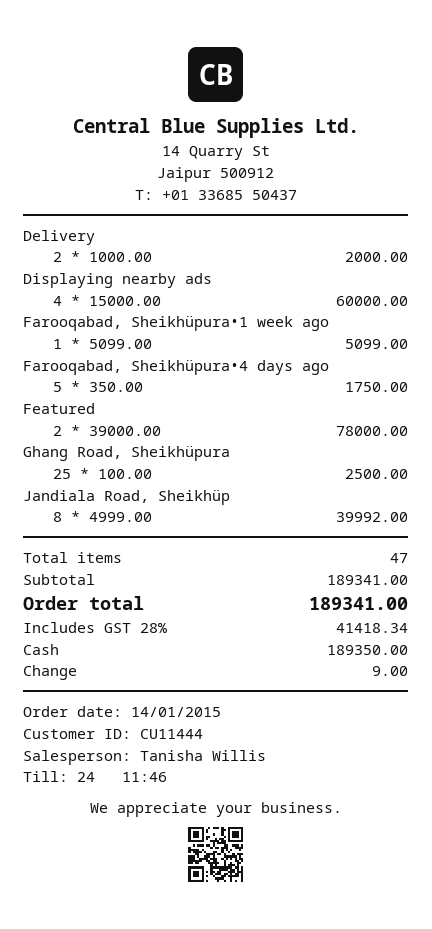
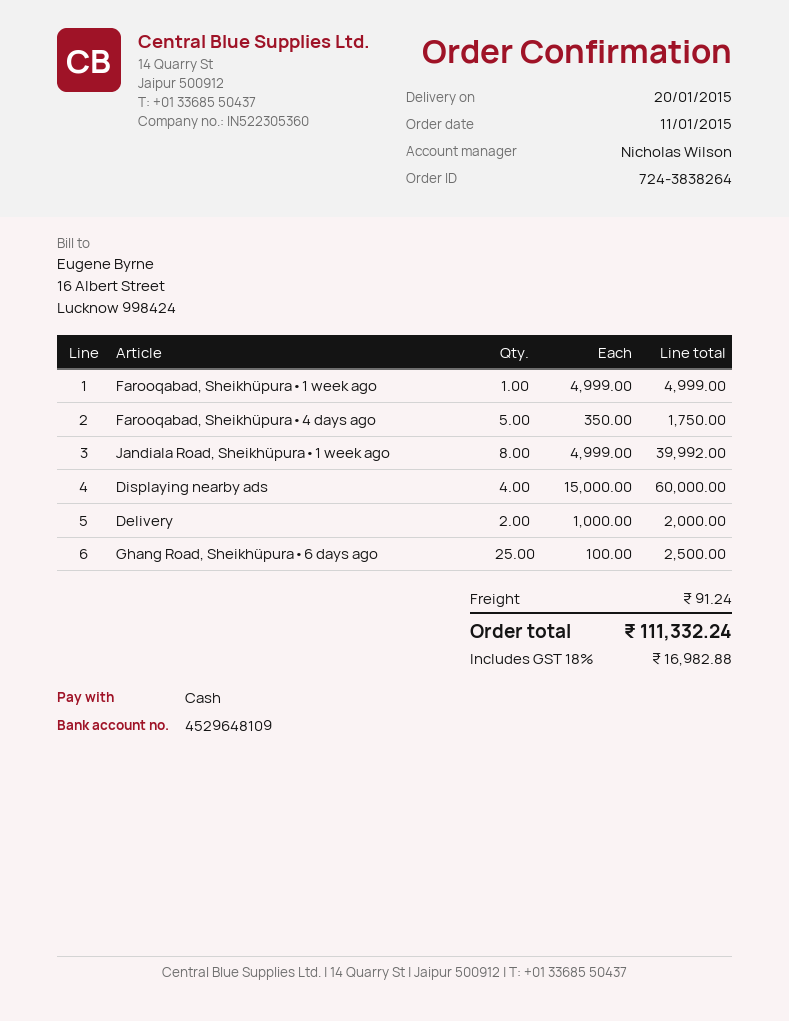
order date: 2015-01-14 -> 2015-01-11
sales rep: Tanisha Willis -> Nicholas Wilson
Farooqabad, Sheikhüpura•1 week ago: 1 x 5099.00 = 5099.00 -> 1 x 4999.00 = 4999.00
Featured: 2 x 39000.00 = 78000.00 -> none
shipping: none -> 91.24
tax: 28% = 41418.34 -> 18% = 16982.88
total: 189341.00 -> 111332.24

